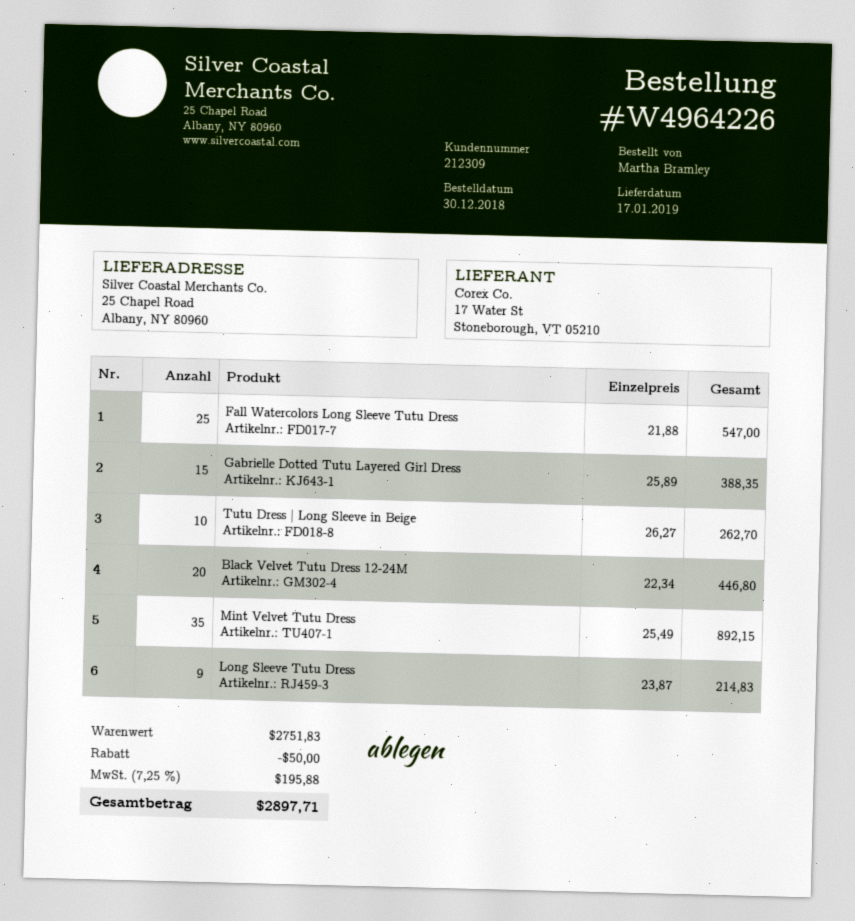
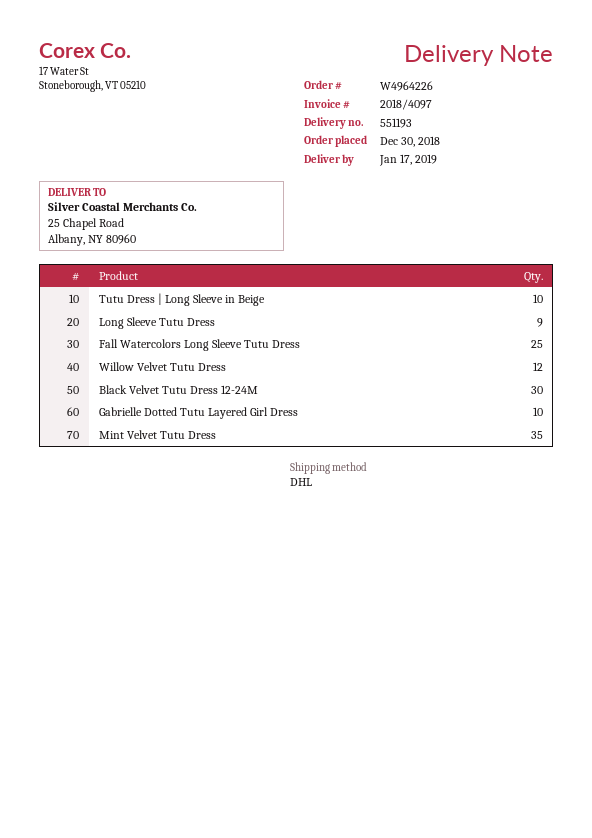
Gabrielle Dotted Tutu Layered Girl Dress: 15 -> 10
Black Velvet Tutu Dress 12-24M: 20 -> 30
Willow Velvet Tutu Dress: none -> 12

